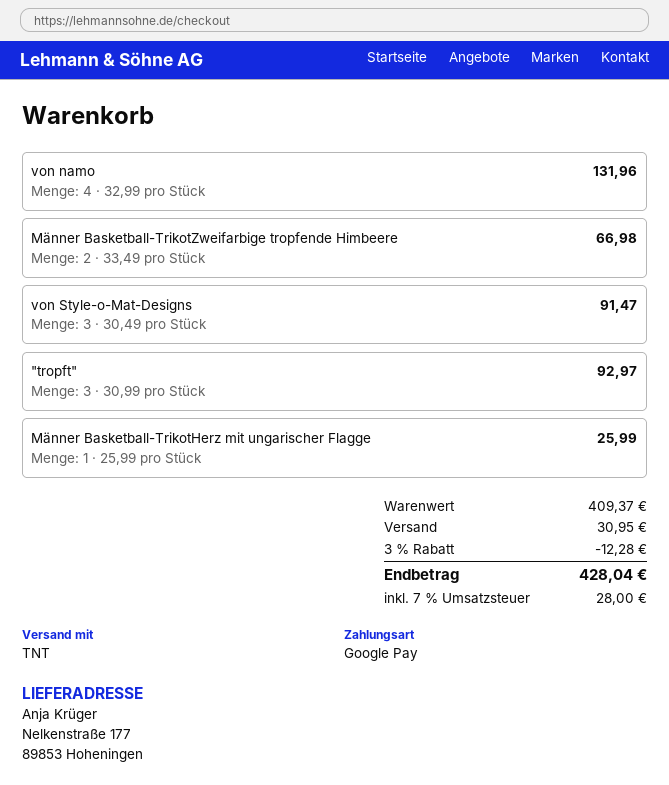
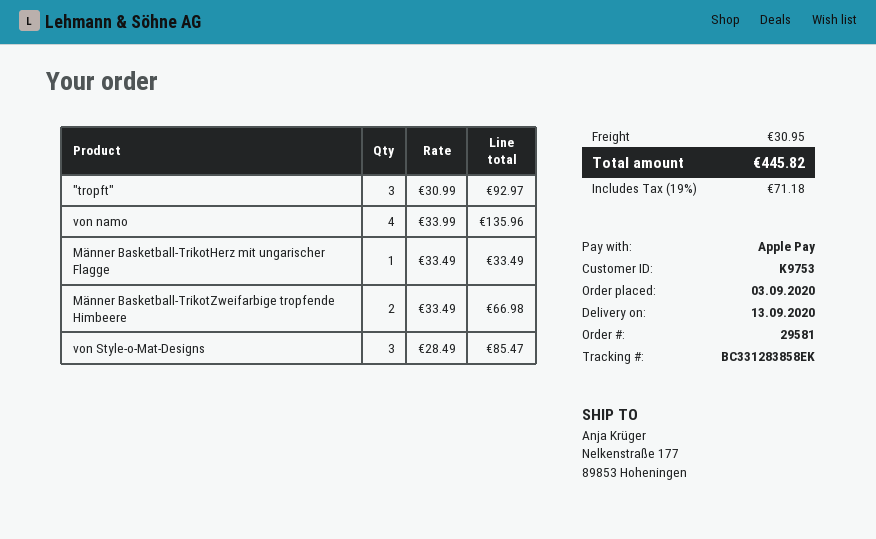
payment method: Google Pay -> Apple Pay
von namo: 4 x 32.99 = 131.96 -> 4 x 33.99 = 135.96
von Style-o-Mat-Designs: 3 x 30.49 = 91.47 -> 3 x 28.49 = 85.47
Männer Basketball-TrikotHerz mit ungarischer Flagge: 1 x 25.99 = 25.99 -> 1 x 33.49 = 33.49
discount: 3% = 12.28 -> none
tax: 7% = 28.00 -> 19% = 71.18
total: 428.04 -> 445.82

